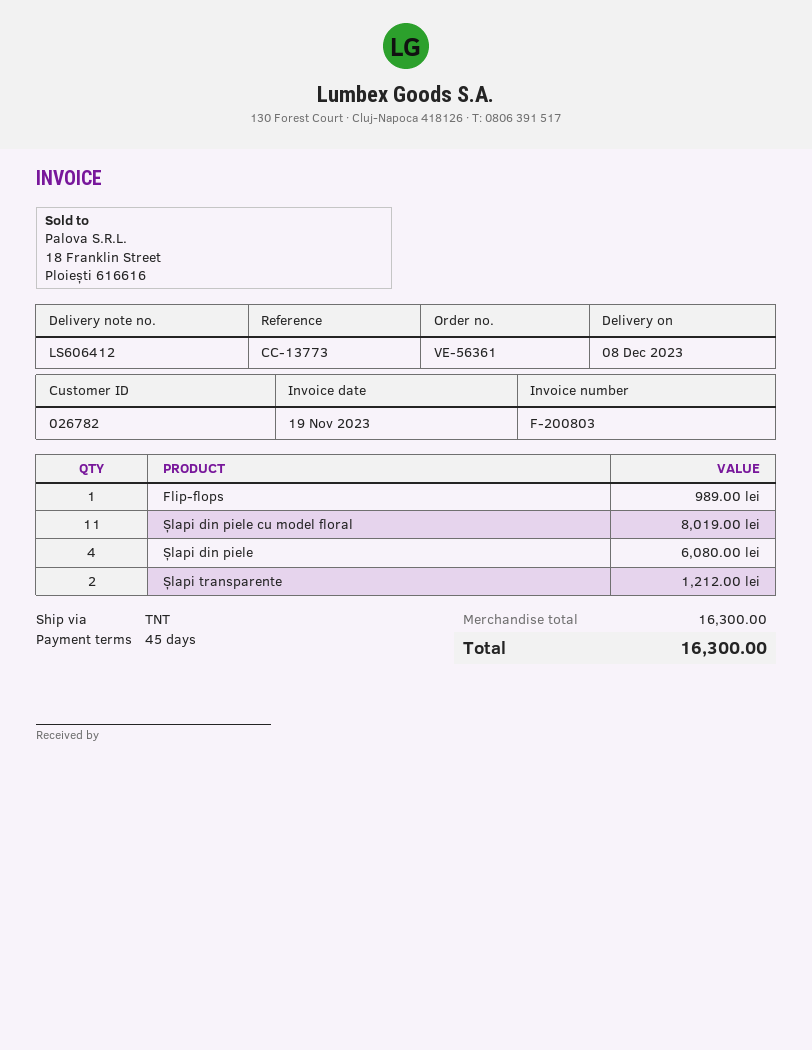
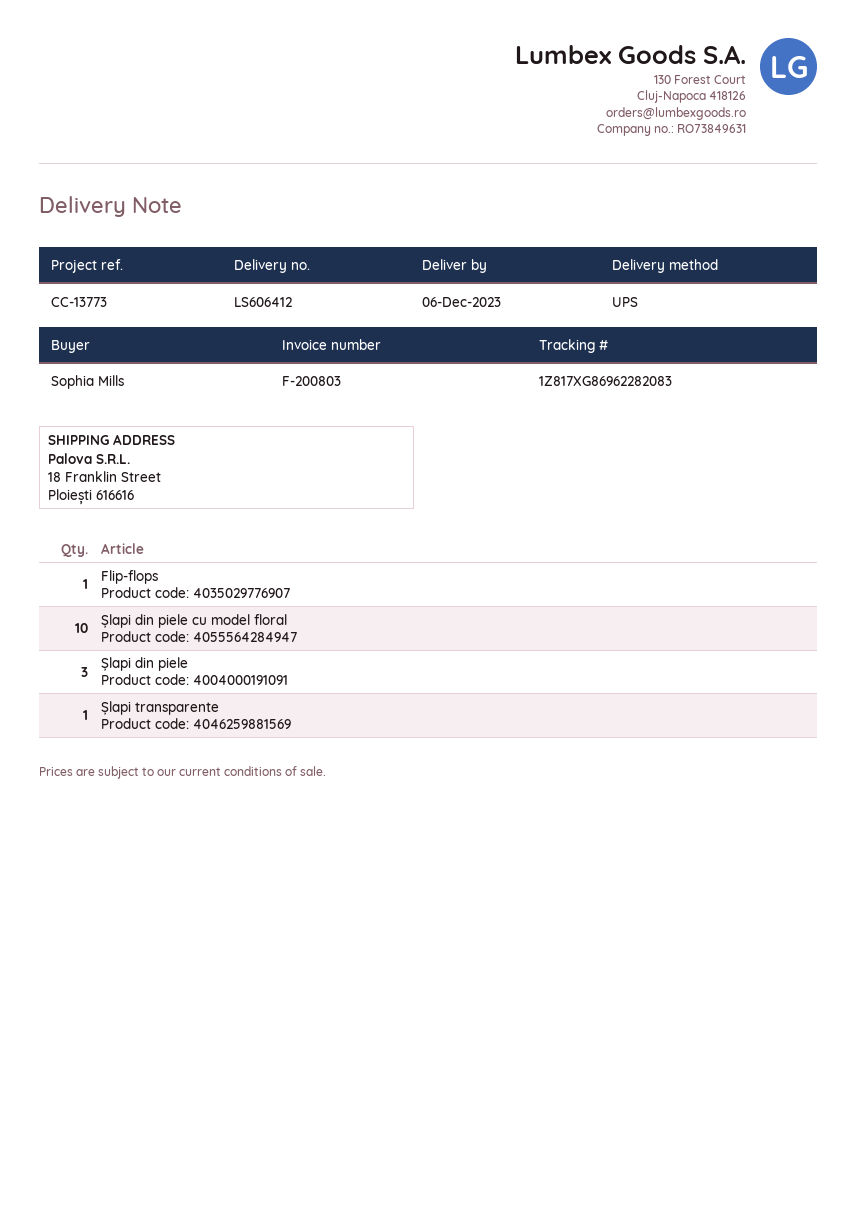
delivery date: 2023-12-08 -> 2023-12-06
shipping method: TNT -> UPS
Șlapi din piele cu model floral: 11 -> 10
Șlapi din piele: 4 -> 3
Șlapi transparente: 2 -> 1

